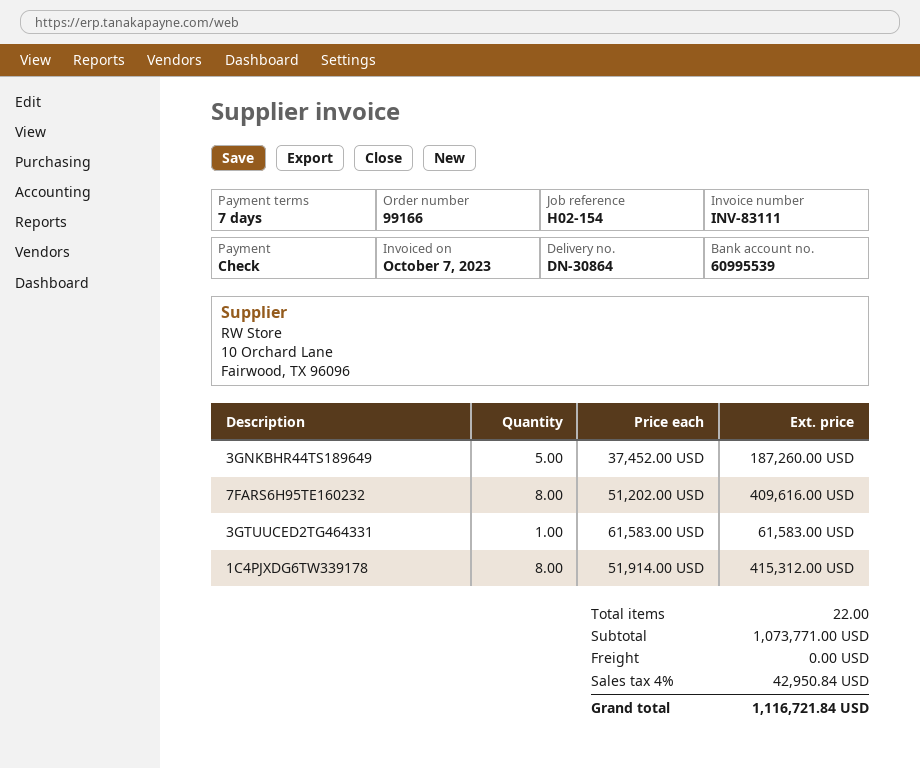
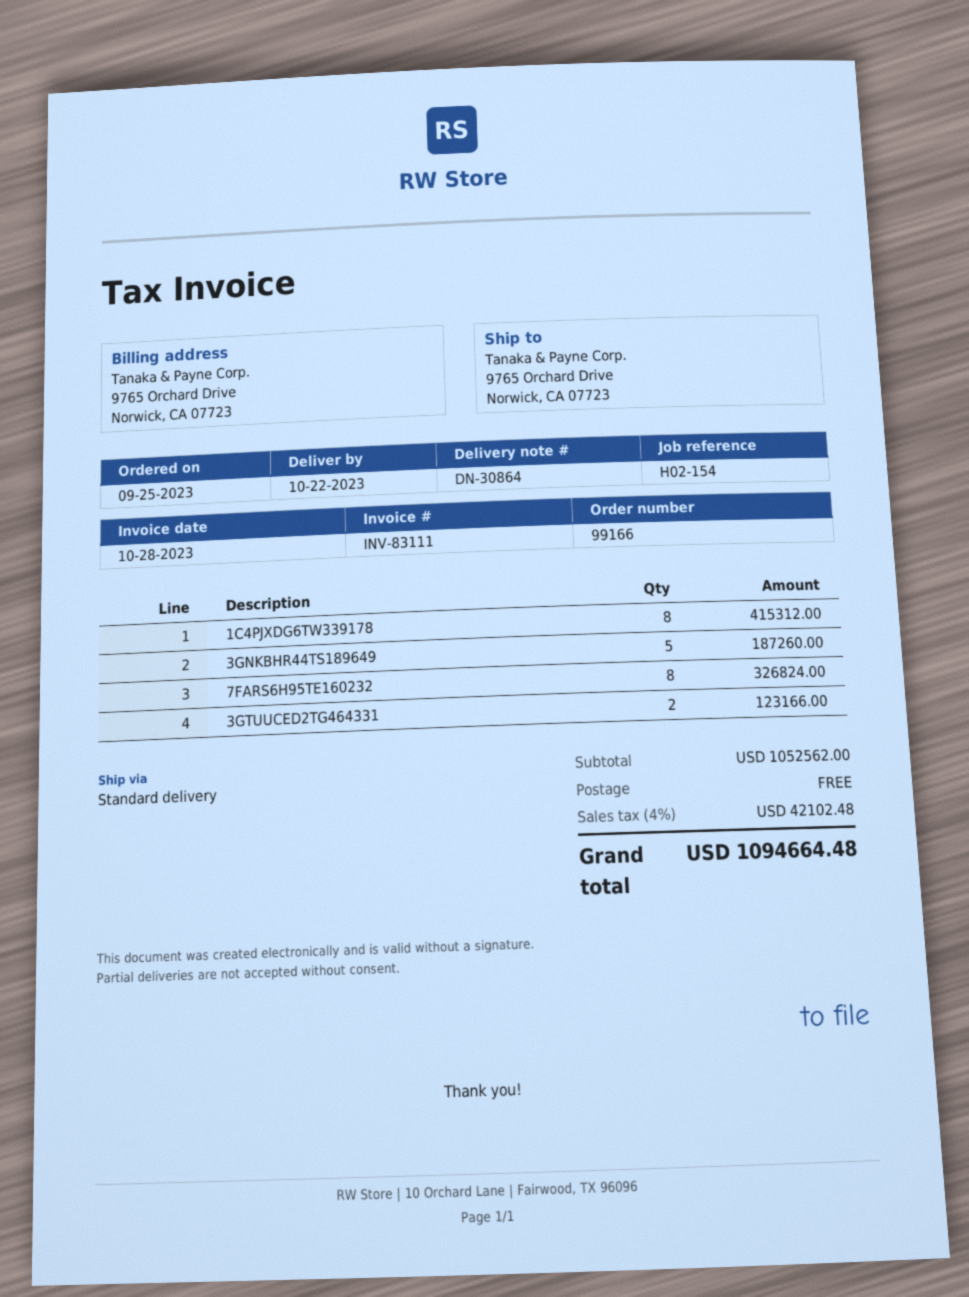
invoice date: 2023-10-07 -> 2023-10-28
7FARS6H95TE160232: 8 for 409616.00 -> 8 for 326824.00
3GTUUCED2TG464331: 1 for 61583.00 -> 2 for 123166.00
subtotal: 1073771.00 -> 1052562.00
tax: 4% = 42950.84 -> 4% = 42102.48
total: 1116721.84 -> 1094664.48

